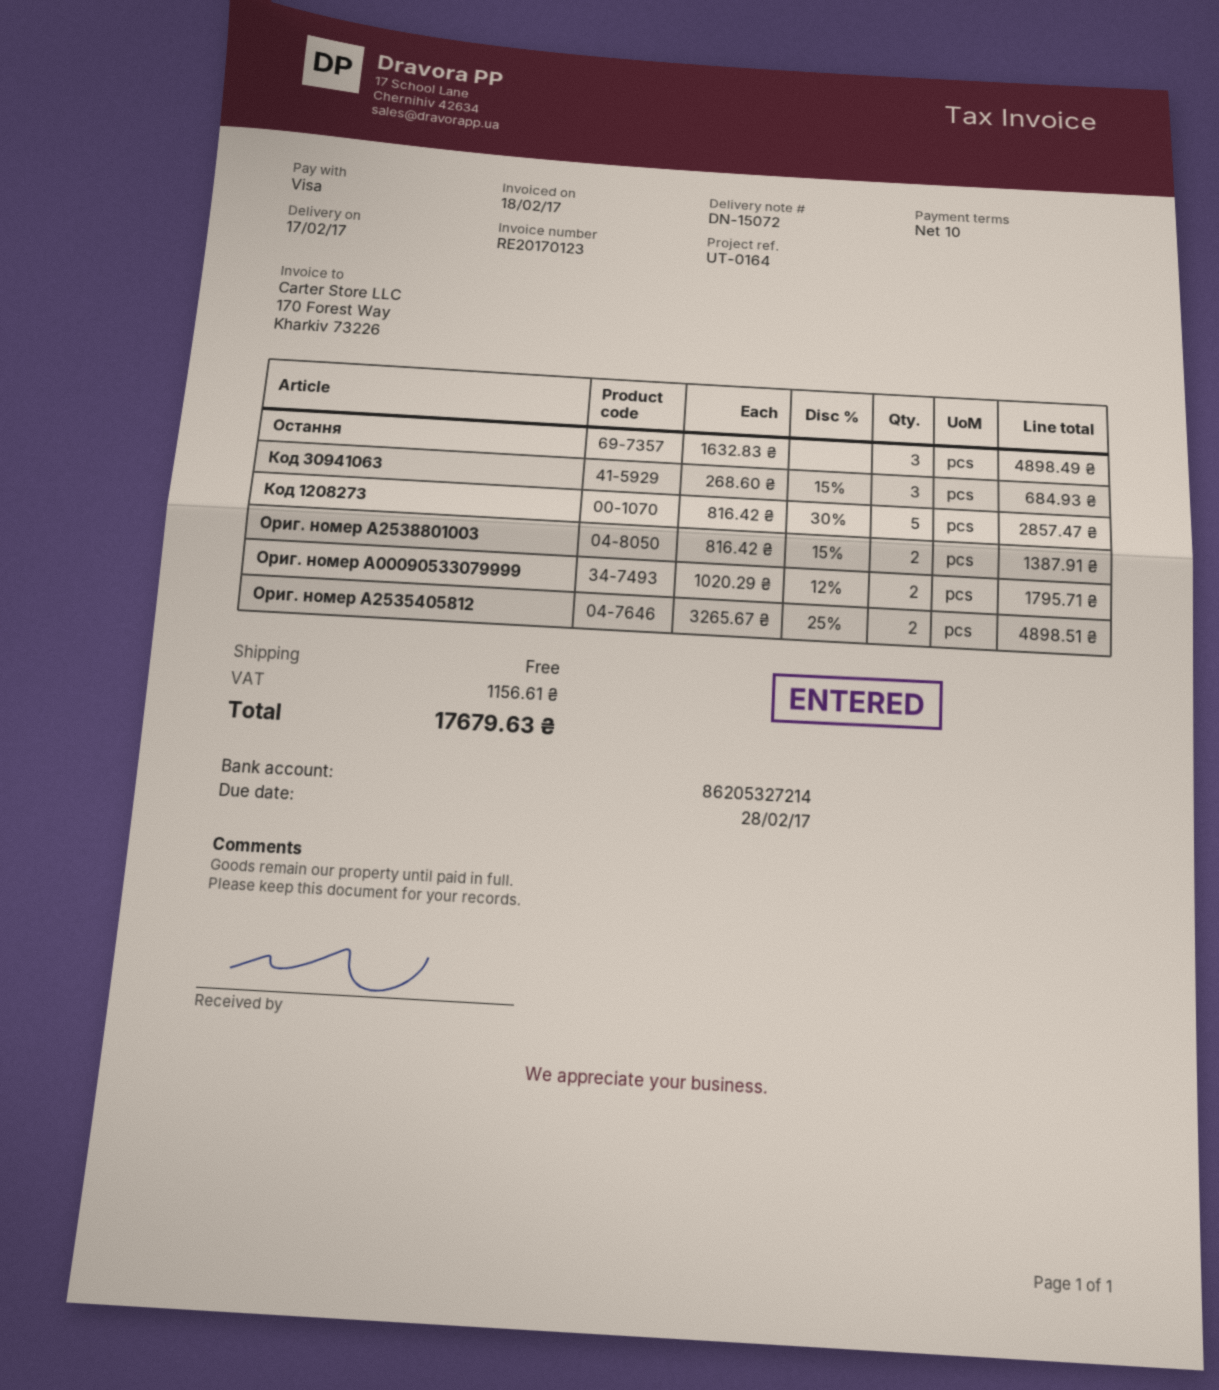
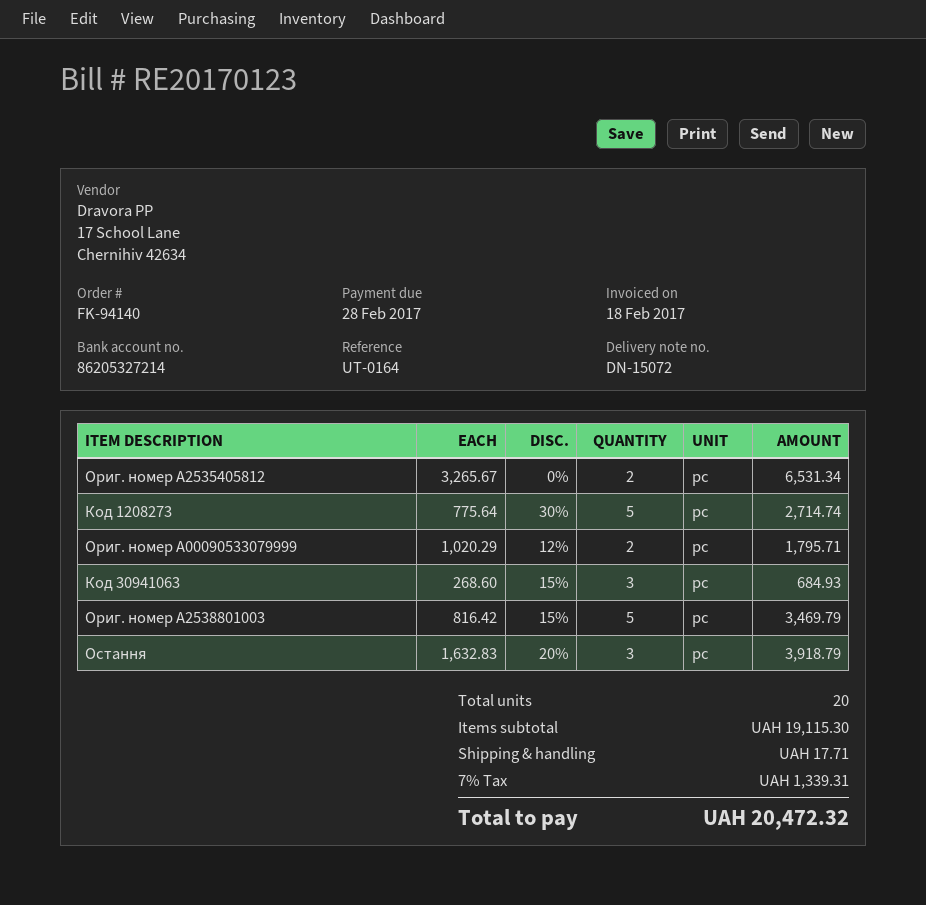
Остання: 3 x 1632.83 = 4898.49 -> 3 x 1632.83 - 20% = 3918.79
Код 1208273: 5 x 816.42 - 30% = 2857.47 -> 5 x 775.64 - 30% = 2714.74
Ориг. номер A2538801003: 2 x 816.42 - 15% = 1387.91 -> 5 x 816.42 - 15% = 3469.79
Ориг. номер A2535405812: 2 x 3265.67 - 25% = 4898.51 -> 2 x 3265.67 = 6531.34
shipping: 0.00 -> 17.71
tax: 1156.61 -> 1339.31
total: 17679.63 -> 20472.32

